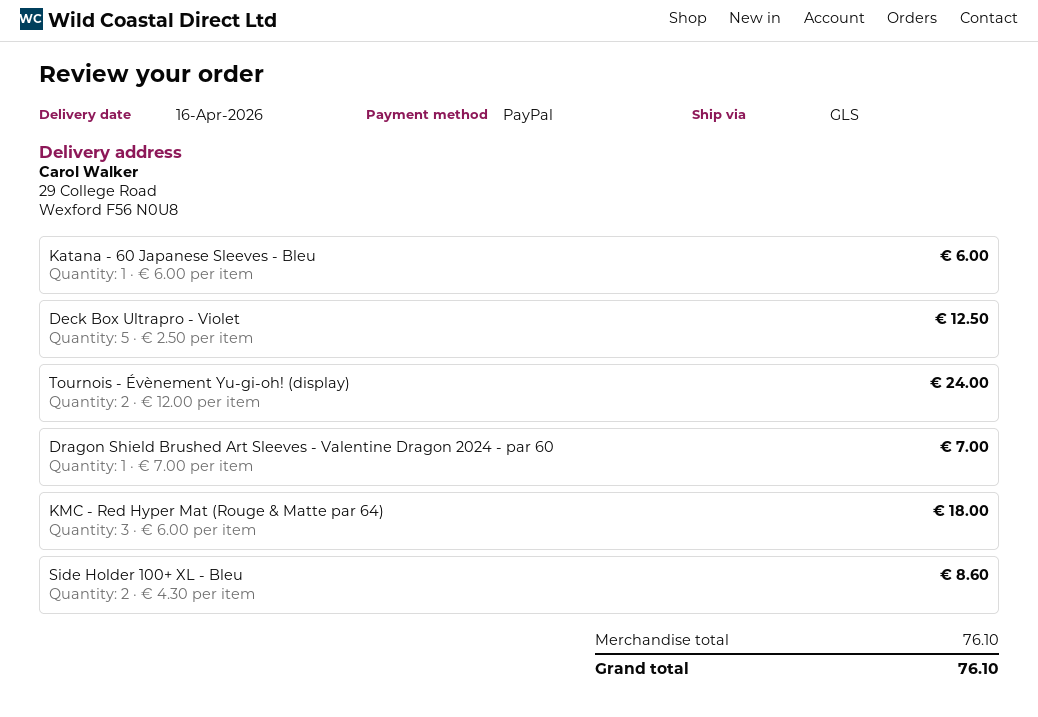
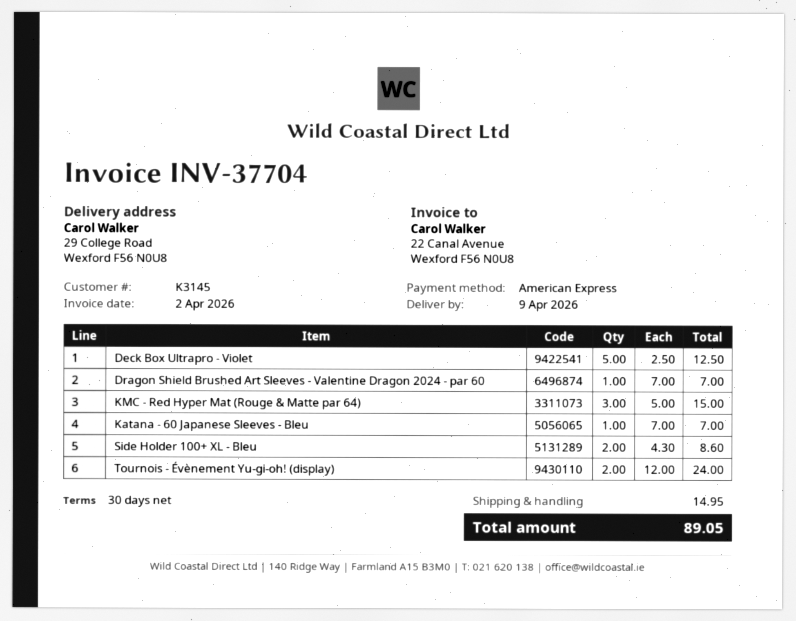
delivery date: 2026-04-16 -> 2026-04-09
payment method: PayPal -> American Express
Katana - 60 Japanese Sleeves - Bleu: 1 x 6.00 = 6.00 -> 1 x 7.00 = 7.00
KMC - Red Hyper Mat (Rouge & Matte par 64): 3 x 6.00 = 18.00 -> 3 x 5.00 = 15.00
shipping: none -> 14.95
total: 76.10 -> 89.05

